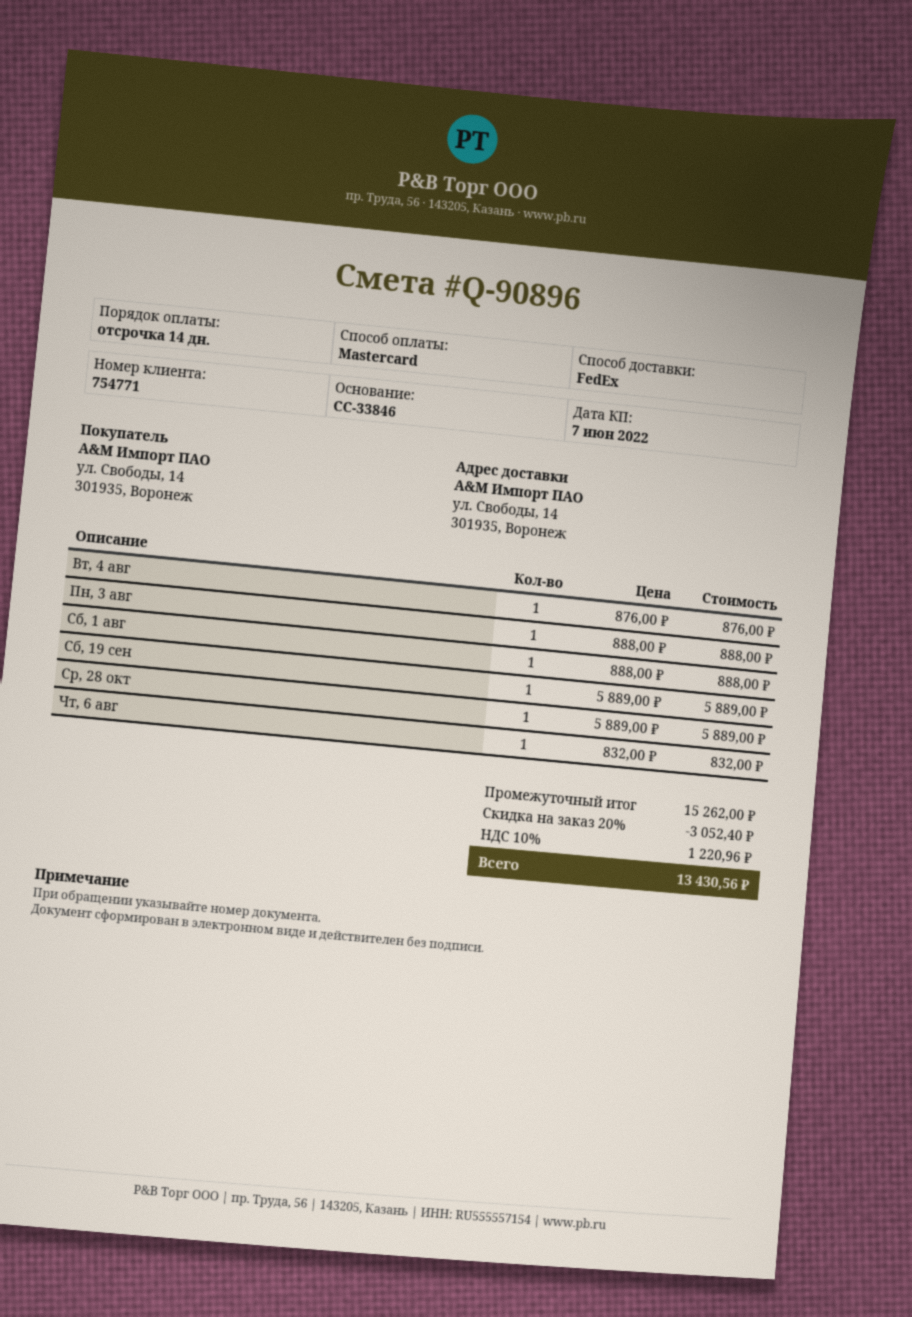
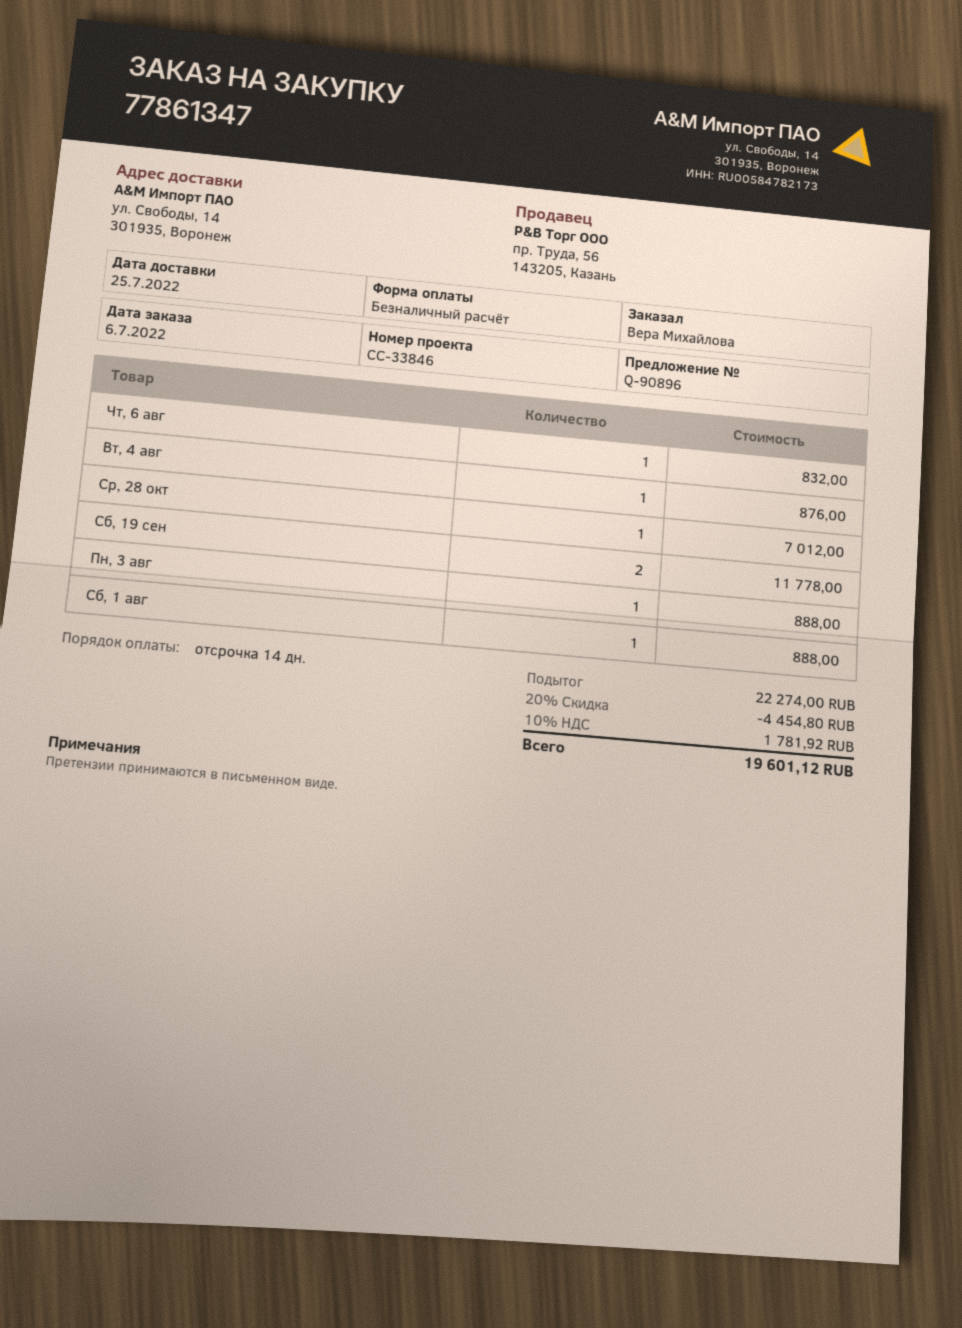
payment method: Mastercard -> bank transfer
Сб, 19 сен: 1 for 5889.00 -> 2 for 11778.00
Ср, 28 окт: 1 for 5889.00 -> 1 for 7012.00
subtotal: 15262.00 -> 22274.00
discount: 20% = 3052.40 -> 20% = 4454.80
tax: 10% = 1220.96 -> 10% = 1781.92
total: 13430.56 -> 19601.12

